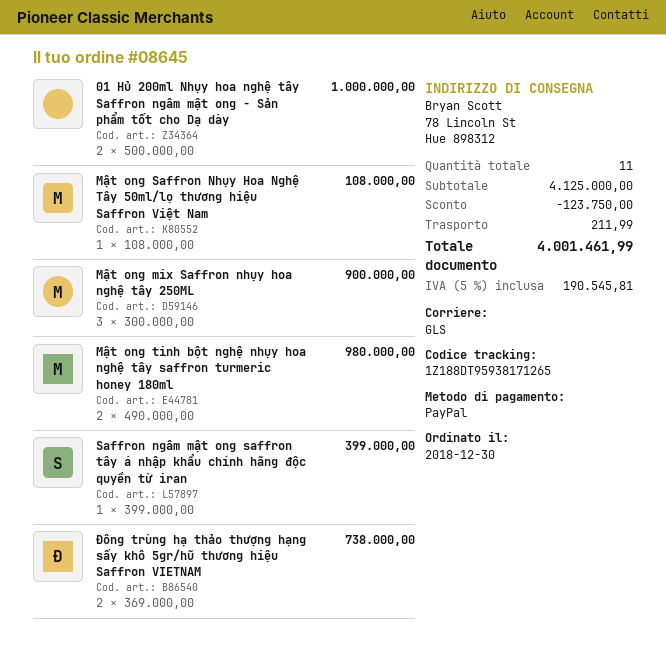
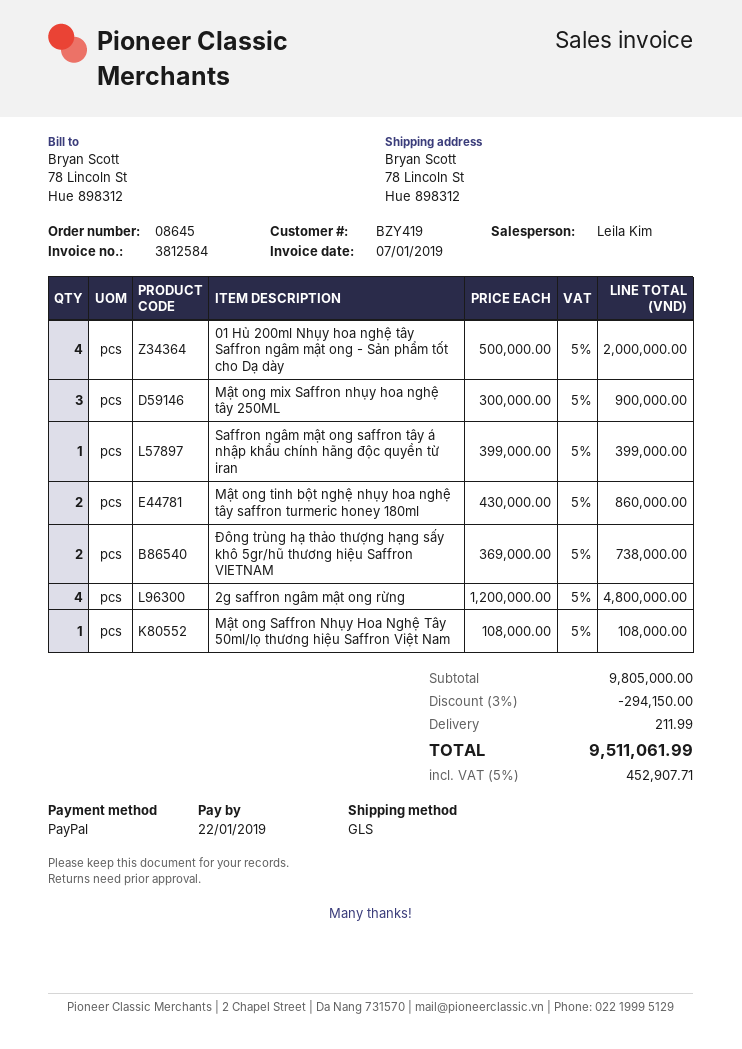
01 Hủ 200ml Nhụy hoa nghệ tây Saffron ngâm mật ong - Sản phẩm tốt cho Dạ dày: 2 x 500000.00 = 1000000.00 -> 4 x 500000.00 = 2000000.00
Mật ong tinh bột nghệ nhụy hoa nghệ tây saffron turmeric honey 180ml: 2 x 490000.00 = 980000.00 -> 2 x 430000.00 = 860000.00
2g saffron ngâm mật ong rừng: none -> 4 x 1200000.00 = 4800000.00
subtotal: 4125000.00 -> 9805000.00
discount: 123750.00 -> 294150.00
tax: 5% = 190545.81 -> 5% = 452907.71
total: 4001461.99 -> 9511061.99

